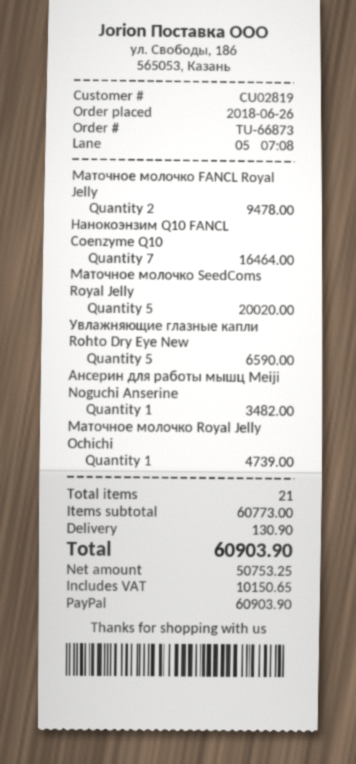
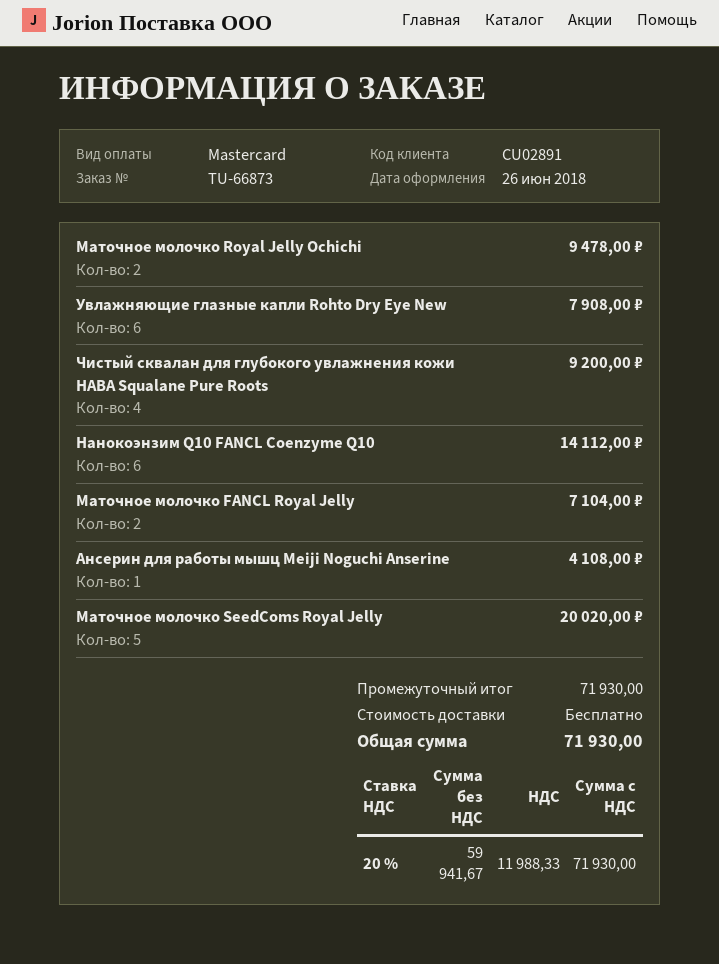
customer number: CU02819 -> CU02891
payment method: PayPal -> Mastercard
Маточное молочко FANCL Royal Jelly: 2 for 9478.00 -> 2 for 7104.00
Нанокоэнзим Q10 FANCL Coenzyme Q10: 7 for 16464.00 -> 6 for 14112.00
Увлажняющие глазные капли Rohto Dry Eye New: 5 for 6590.00 -> 6 for 7908.00
Ансерин для работы мышц Meiji Noguchi Anserine: 1 for 3482.00 -> 1 for 4108.00
Маточное молочко Royal Jelly Ochichi: 1 for 4739.00 -> 2 for 9478.00
Чистый сквалан для глубокого увлажнения кожи HABA Squalane Pure Roots: none -> 4 for 9200.00
subtotal: 60773.00 -> 71930.00
shipping: 130.90 -> 0.00
net: 50753.25 -> 59941.67
tax: 10150.65 -> 11988.33
total: 60903.90 -> 71930.00

